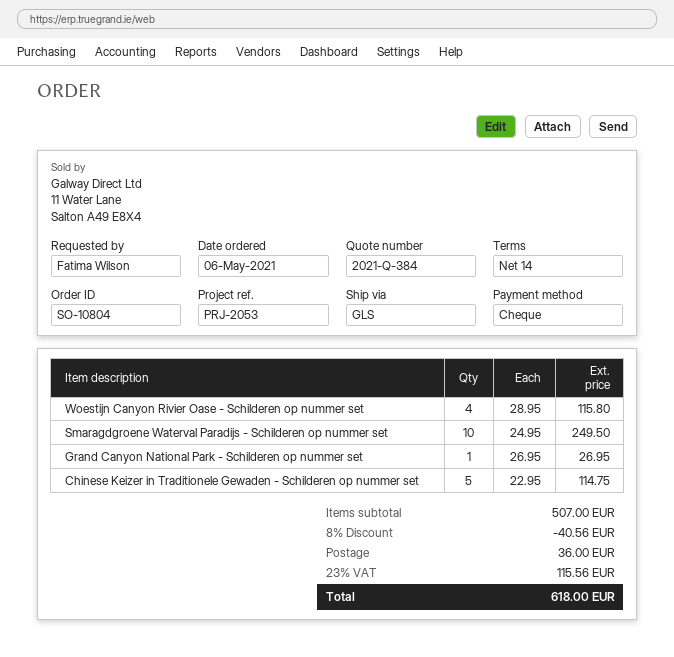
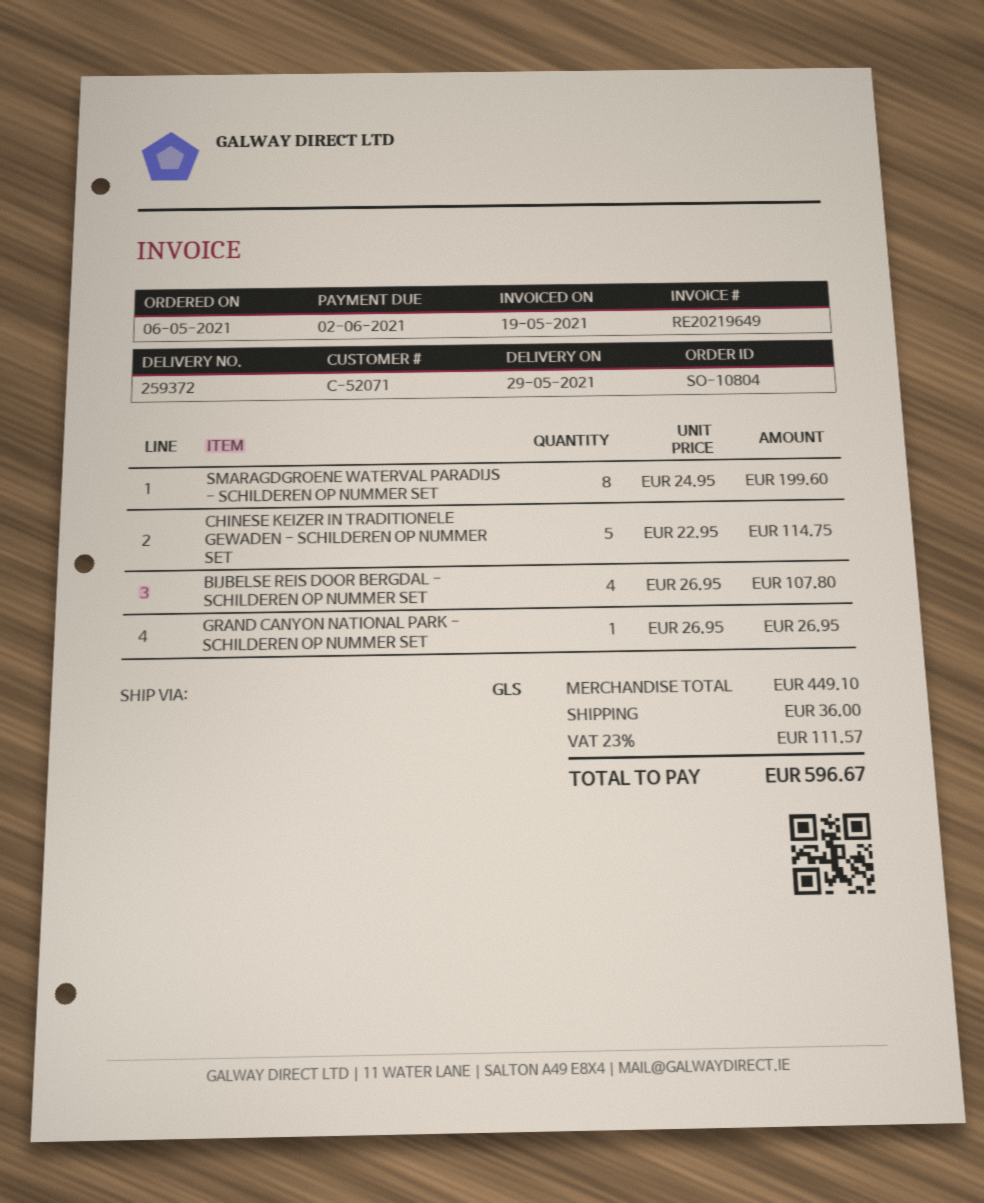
Woestijn Canyon Rivier Oase - Schilderen op nummer set: 4 x 28.95 = 115.80 -> none
Smaragdgroene Waterval Paradijs - Schilderen op nummer set: 10 x 24.95 = 249.50 -> 8 x 24.95 = 199.60
BIJBELSE REIS DOOR BERGDAL - SCHILDEREN OP NUMMER SET: none -> 4 x 26.95 = 107.80
subtotal: 507.00 -> 449.10
discount: 8% = 40.56 -> none
tax: 23% = 115.56 -> 23% = 111.57
total: 618.00 -> 596.67

